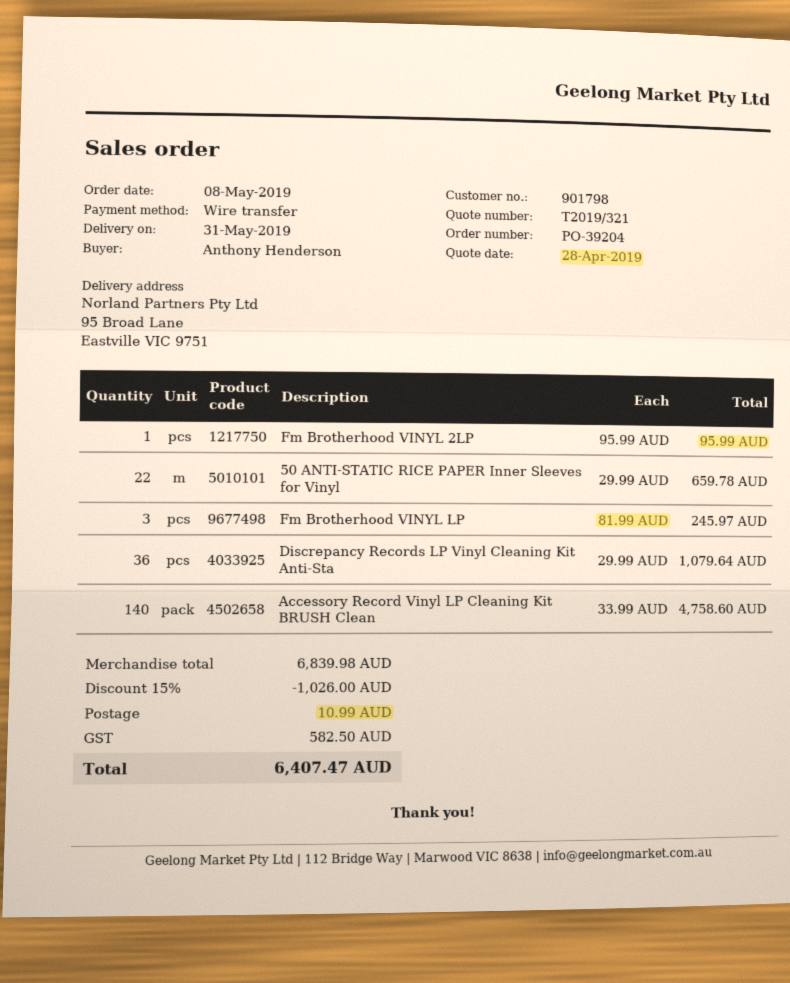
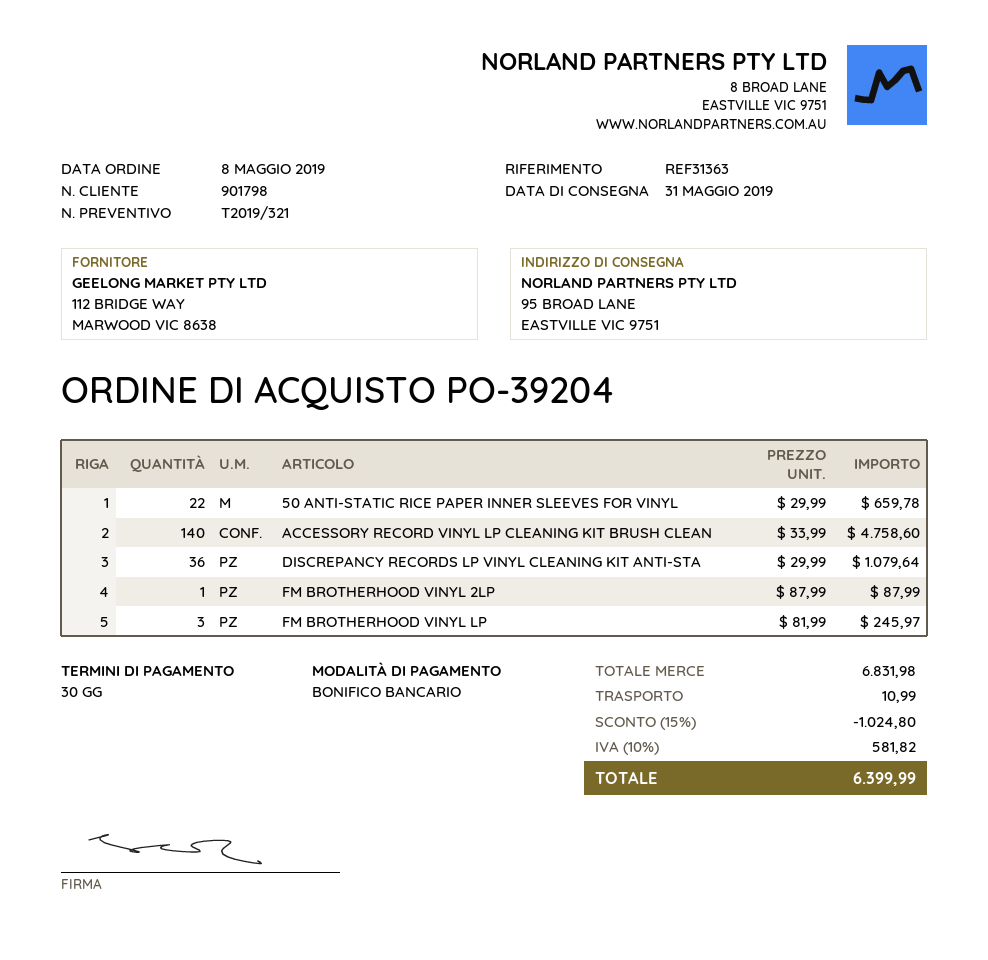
Fm Brotherhood VINYL 2LP: 1 x 95.99 = 95.99 -> 1 x 87.99 = 87.99
subtotal: 6839.98 -> 6831.98
discount: 15% = 1026.00 -> 15% = 1024.80
tax: 582.50 -> 581.82
total: 6407.47 -> 6399.99

